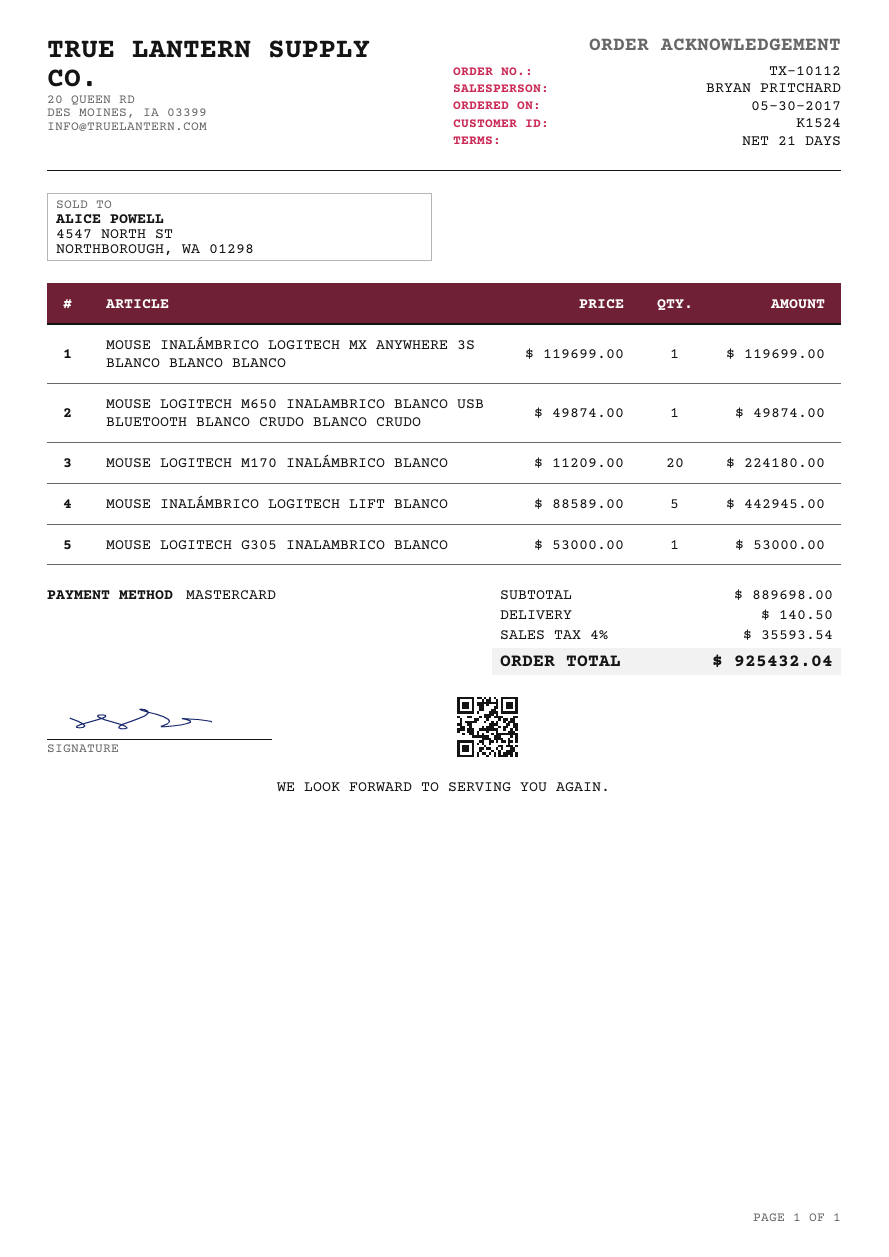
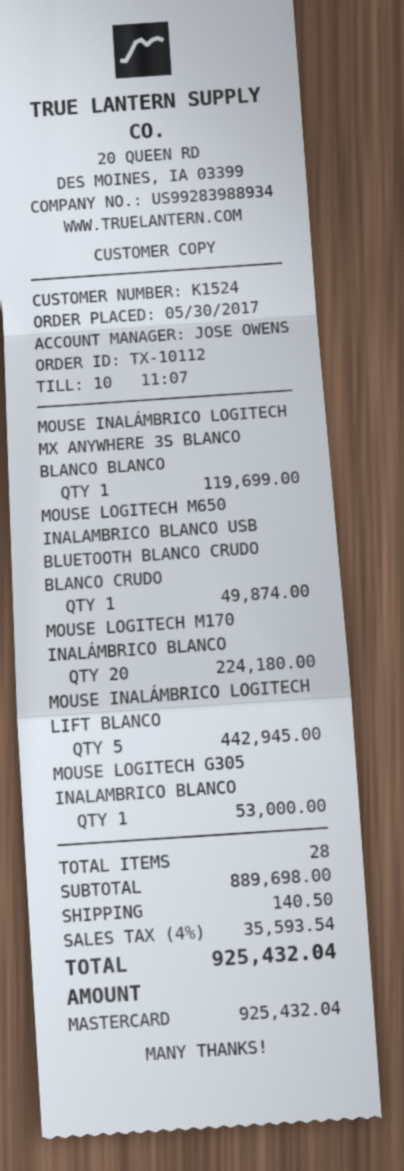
sales rep: BRYAN PRITCHARD -> JOSE OWENS

